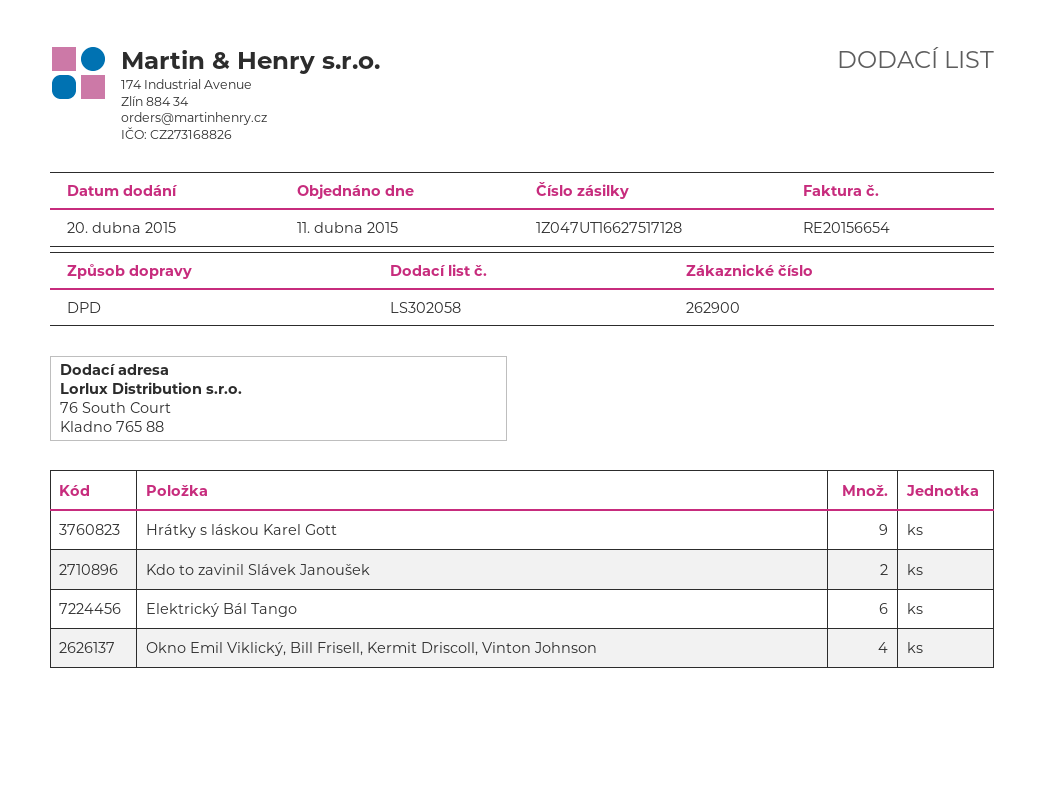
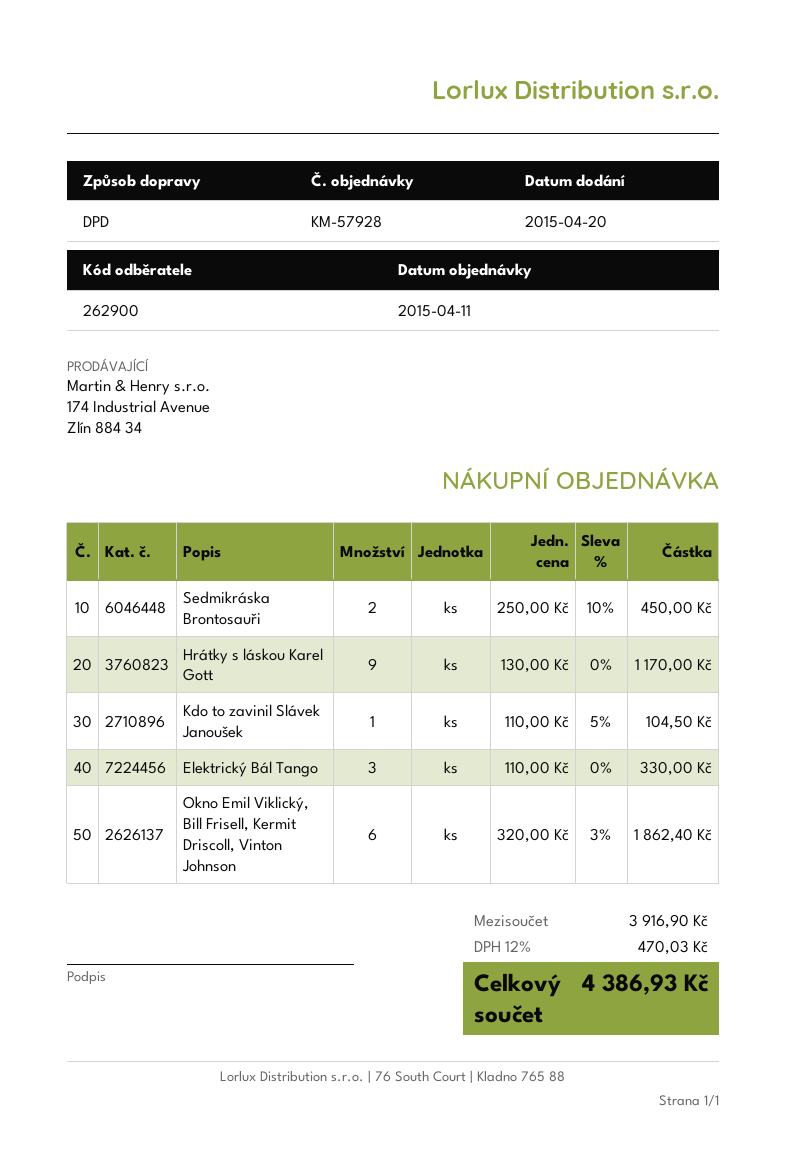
Kdo to zavinil Slávek Janoušek: 2 -> 1
Elektrický Bál Tango: 6 -> 3
Okno Emil Viklický, Bill Frisell, Kermit Driscoll, Vinton Johnson: 4 -> 6
Sedmikráska Brontosauři: none -> 2

